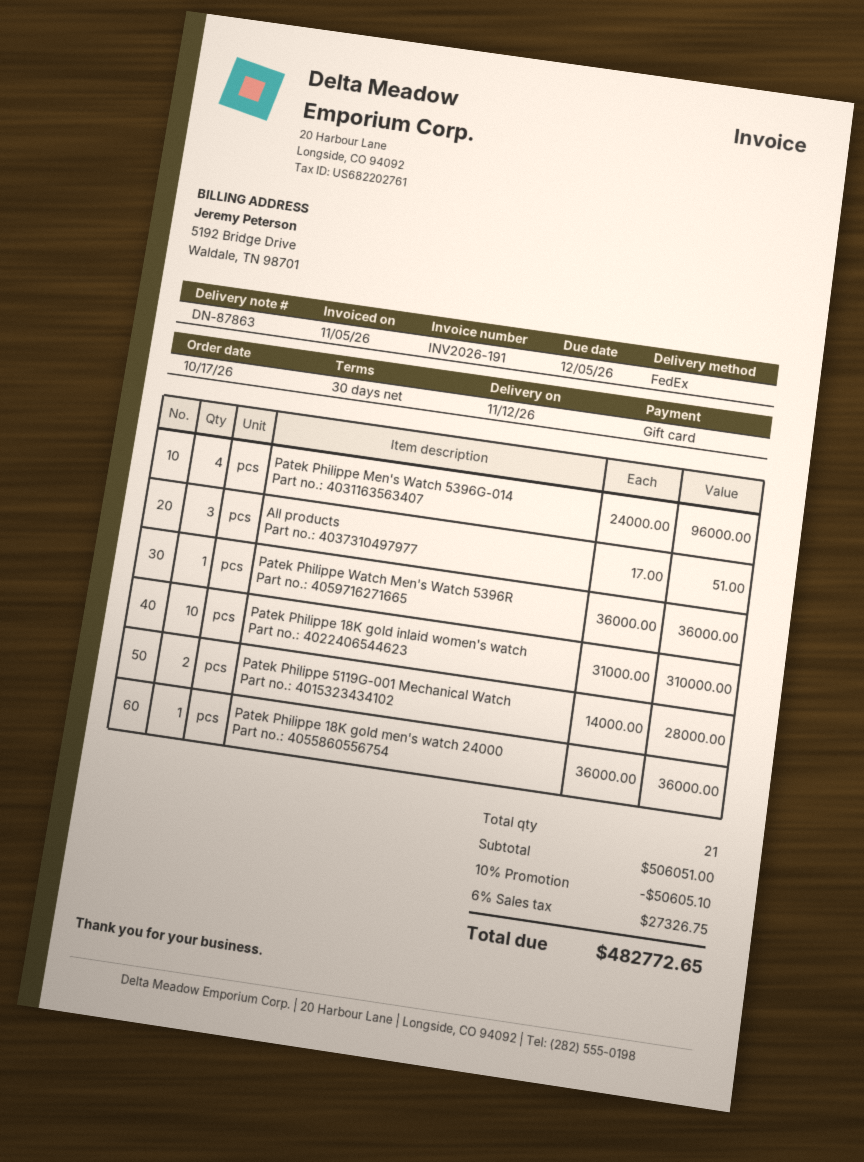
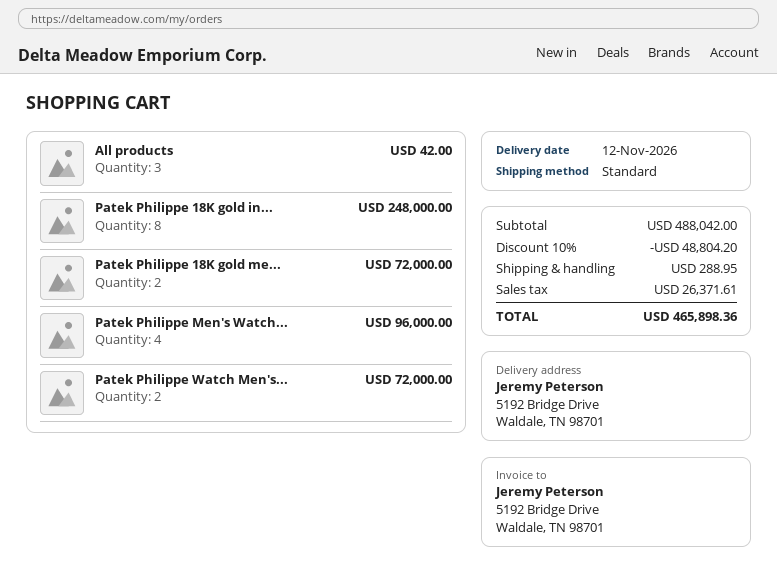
shipping method: FedEx -> standard
All products: 3 for 51.00 -> 3 for 42.00
Patek Philippe Watch Men's Watch 5396R: 1 for 36000.00 -> 2 for 72000.00
Patek Philippe 18K gold inlaid women's watch: 10 for 310000.00 -> 8 for 248000.00
Patek Philippe 5119G-001 Mechanical Watch: 2 for 28000.00 -> none
Patek Philippe 18K gold men's watch 24000: 1 for 36000.00 -> 2 for 72000.00
subtotal: 506051.00 -> 488042.00
discount: 10% = 50605.10 -> 10% = 48804.20
shipping: none -> 288.95
tax: 27326.75 -> 26371.61
total: 482772.65 -> 465898.36

